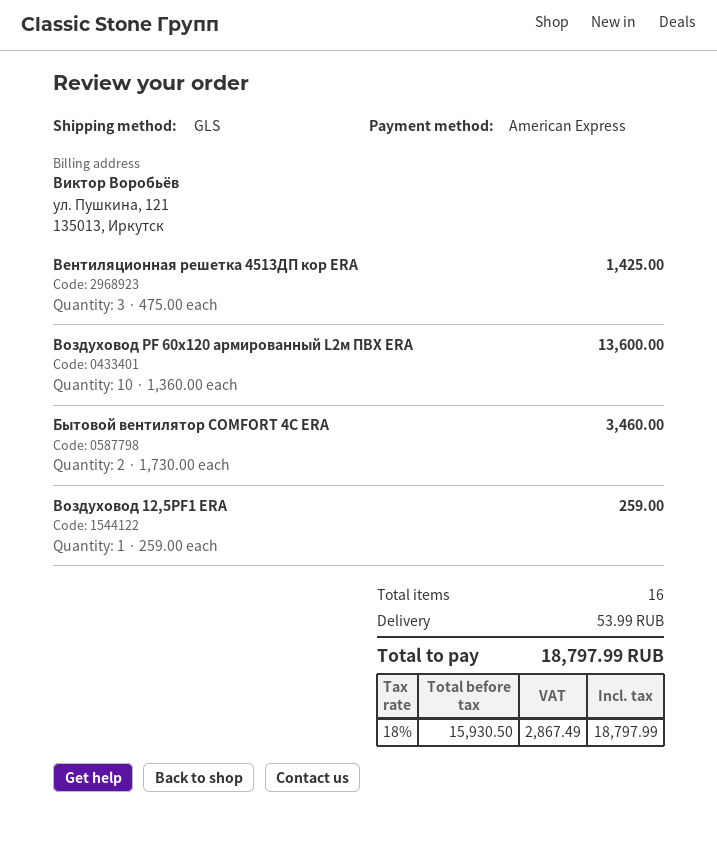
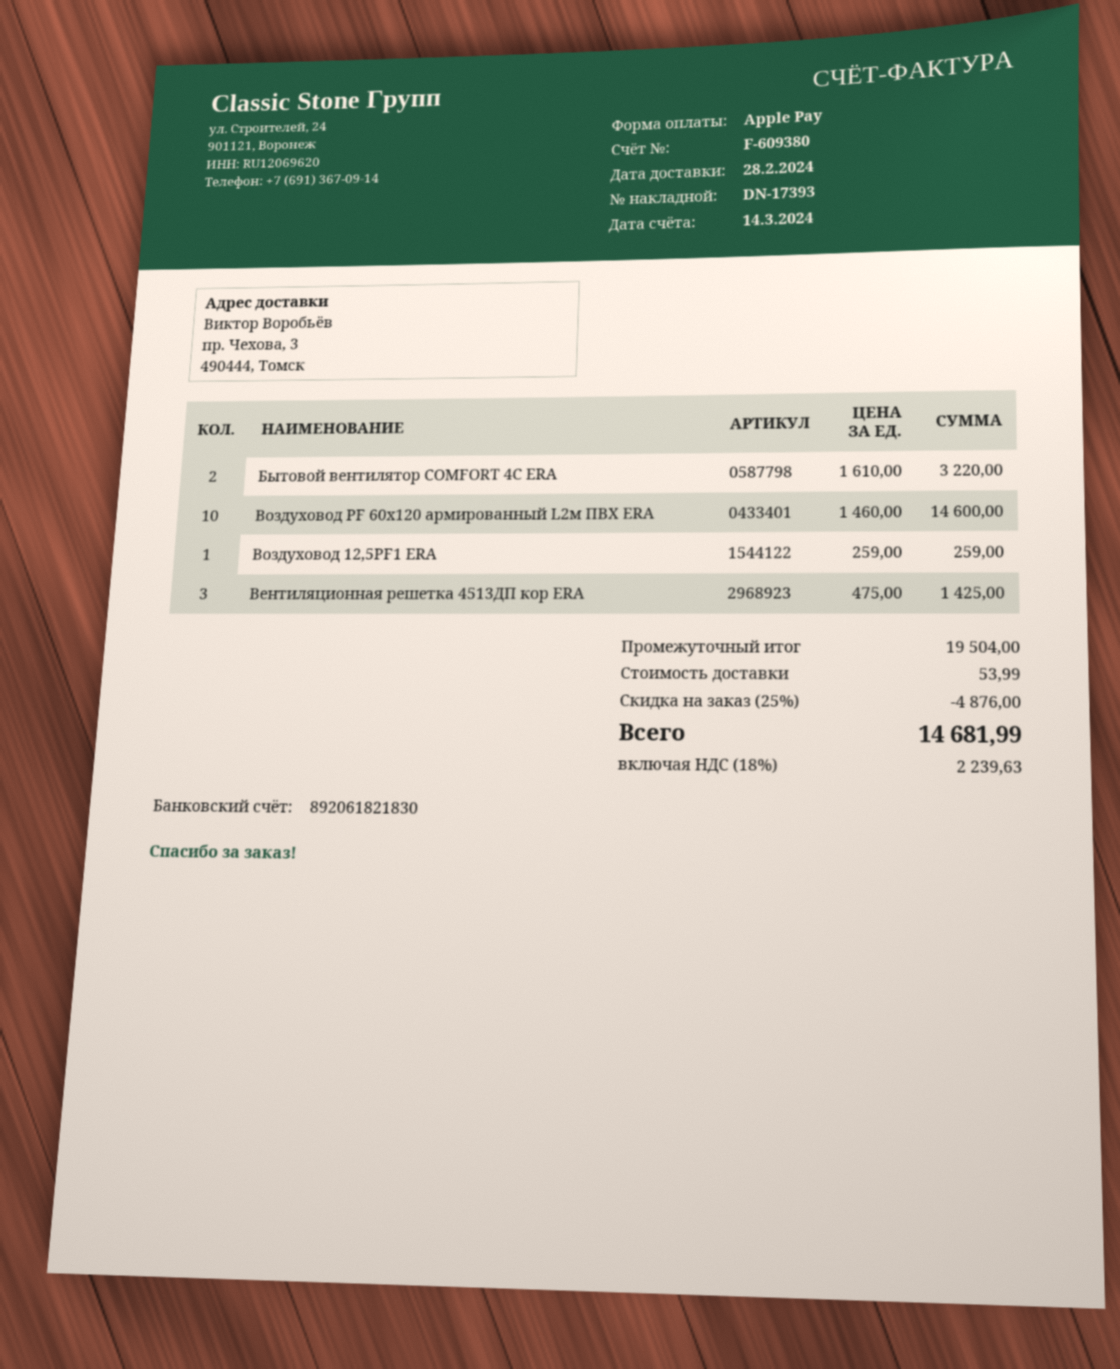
payment method: American Express -> Apple Pay
Воздуховод PF 60х120 армированный L2м ПВХ ERA: 10 x 1360.00 = 13600.00 -> 10 x 1460.00 = 14600.00
Бытовой вентилятор COMFORT 4C ERA: 2 x 1730.00 = 3460.00 -> 2 x 1610.00 = 3220.00
discount: none -> 25% = 4876.00
tax: 18% = 2867.49 -> 18% = 2239.63
total: 18797.99 -> 14681.99

